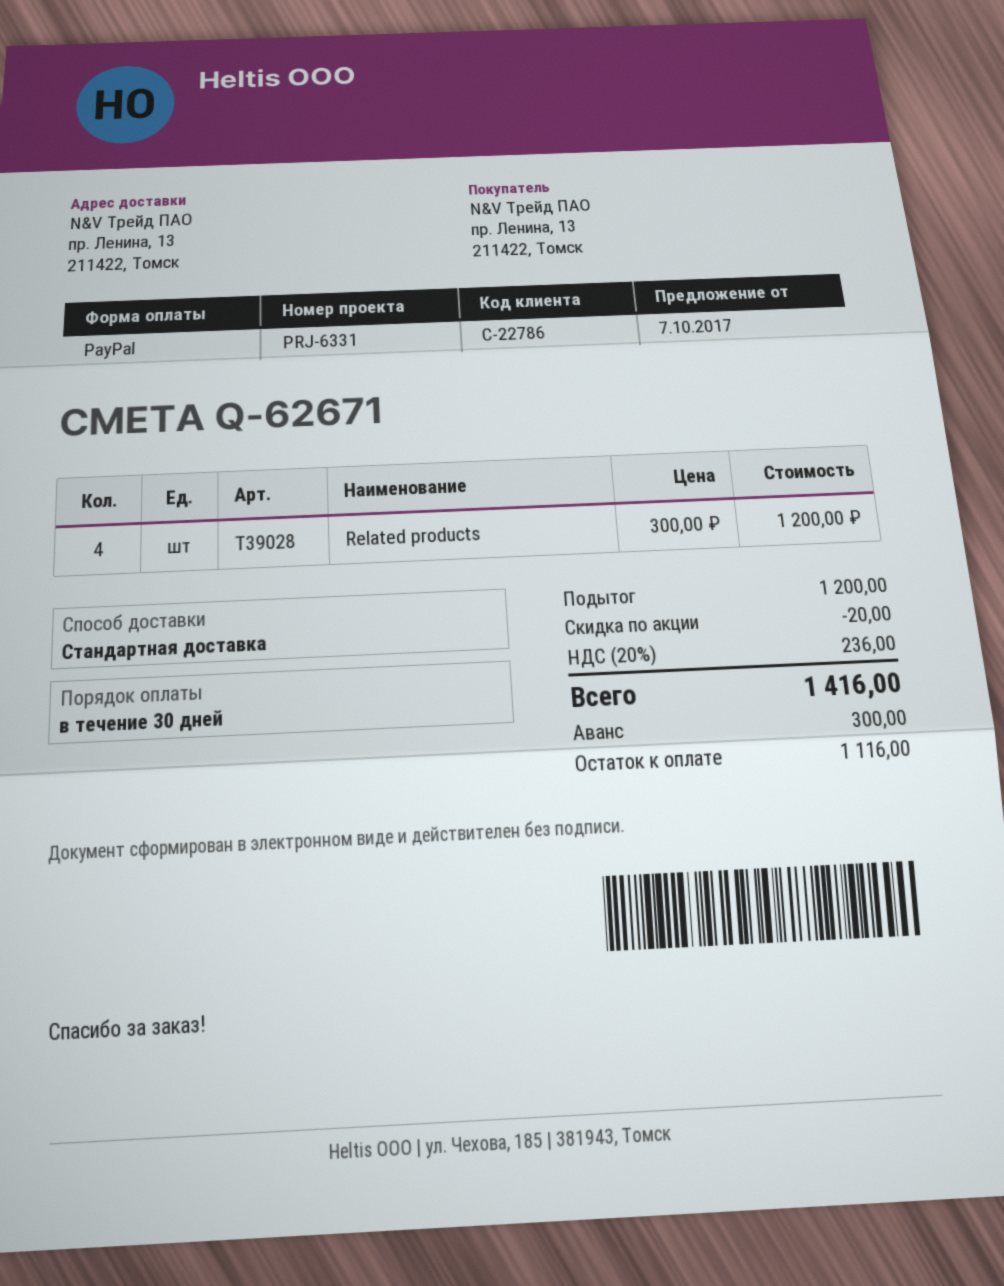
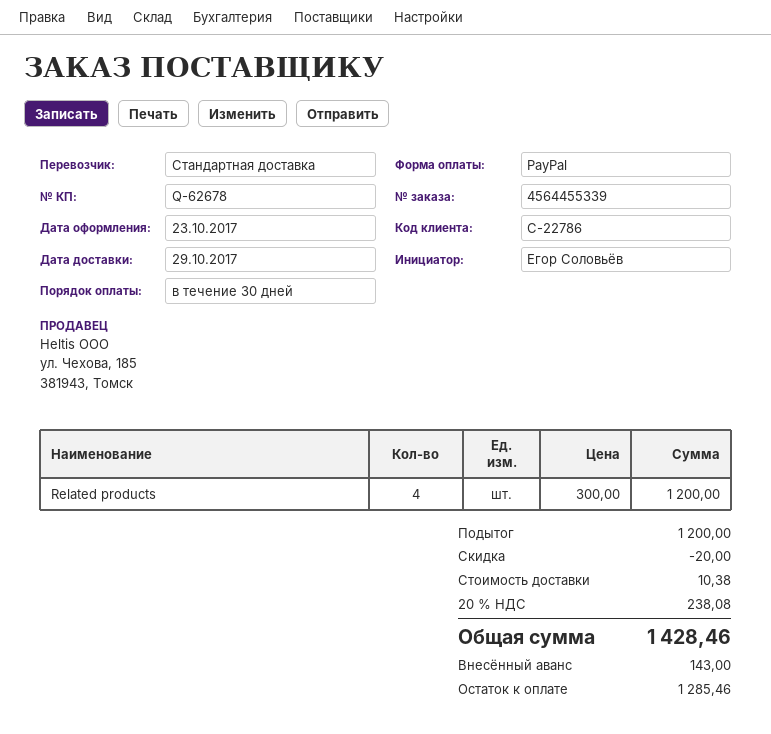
quote number: Q-62671 -> Q-62678
shipping: none -> 10.38
tax: 20% = 236.00 -> 20% = 238.08
total: 1416.00 -> 1428.46
deposit: 300.00 -> 143.00
balance: 1116.00 -> 1285.46

